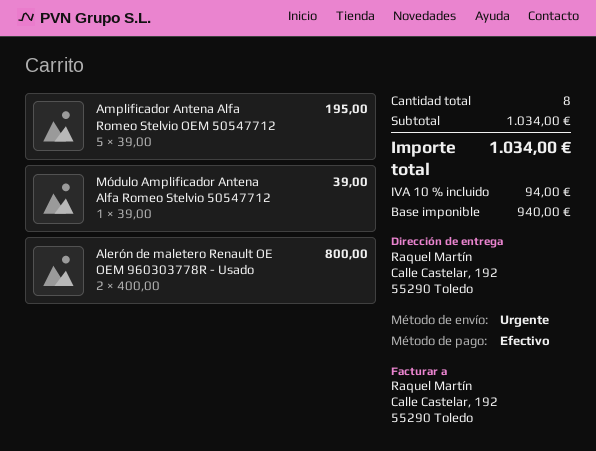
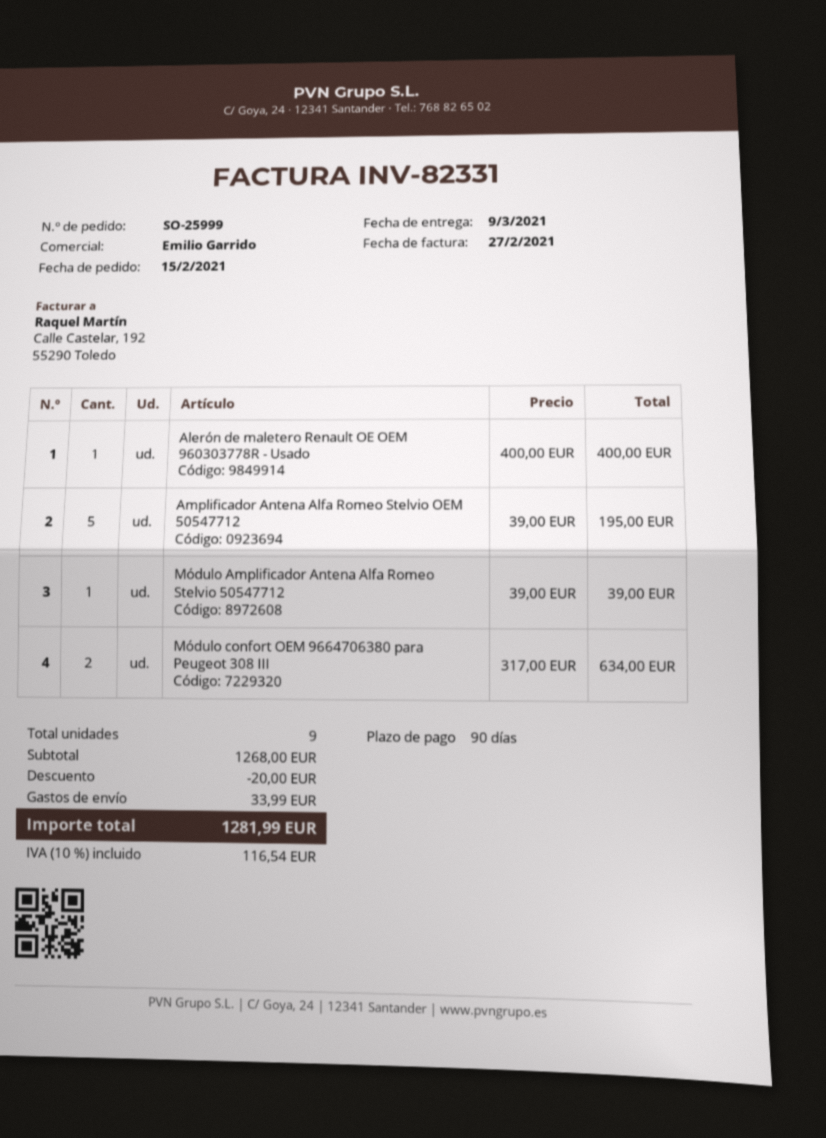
Alerón de maletero Renault OE OEM 960303778R - Usado: 2 x 400.00 = 800.00 -> 1 x 400.00 = 400.00
Módulo confort OEM 9664706380 para Peugeot 308 III: none -> 2 x 317.00 = 634.00
total quantity: 8 -> 9
subtotal: 1034.00 -> 1268.00
discount: none -> 20.00
shipping: none -> 33.99
tax: 10% = 94.00 -> 10% = 116.54
total: 1034.00 -> 1281.99

